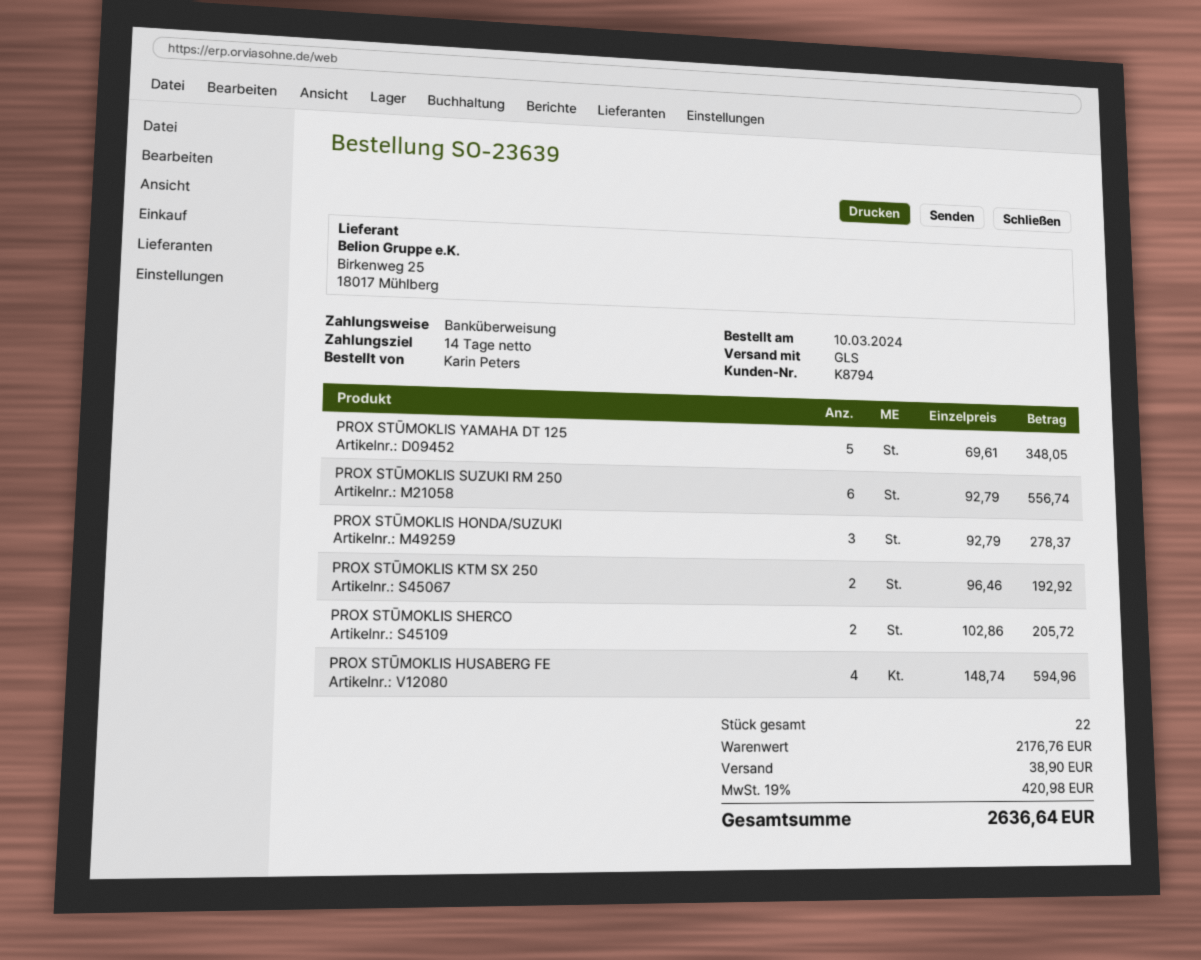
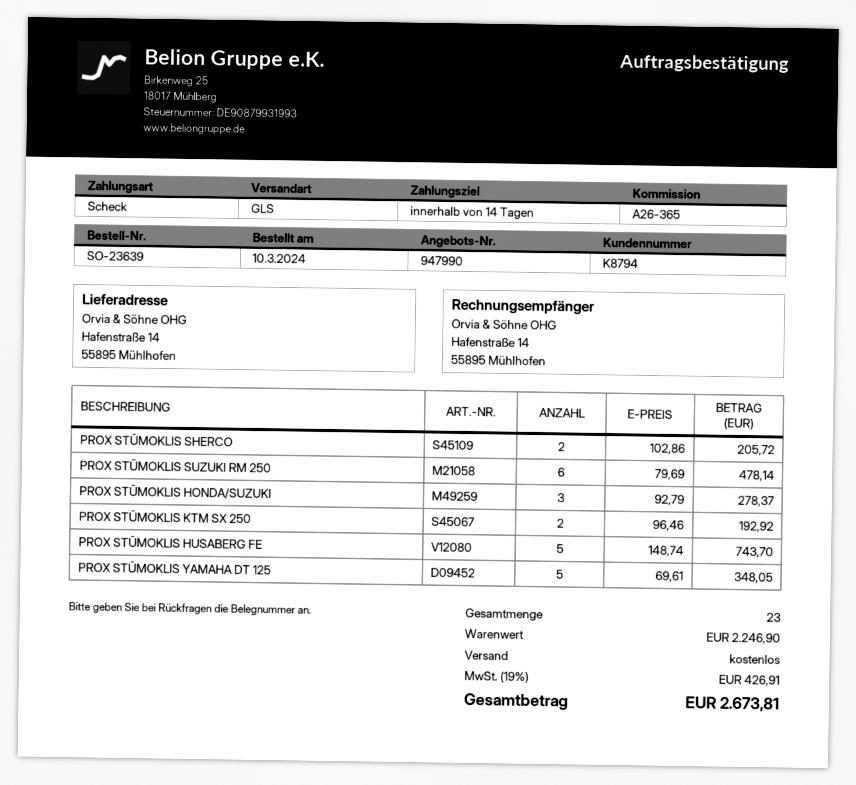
payment method: bank transfer -> cheque
PROX STŪMOKLIS SUZUKI RM 250: 6 x 92.79 = 556.74 -> 6 x 79.69 = 478.14
PROX STŪMOKLIS HUSABERG FE: 4 x 148.74 = 594.96 -> 5 x 148.74 = 743.70
total quantity: 22 -> 23
subtotal: 2176.76 -> 2246.90
shipping: 38.90 -> 0.00
tax: 19% = 420.98 -> 19% = 426.91
total: 2636.64 -> 2673.81

